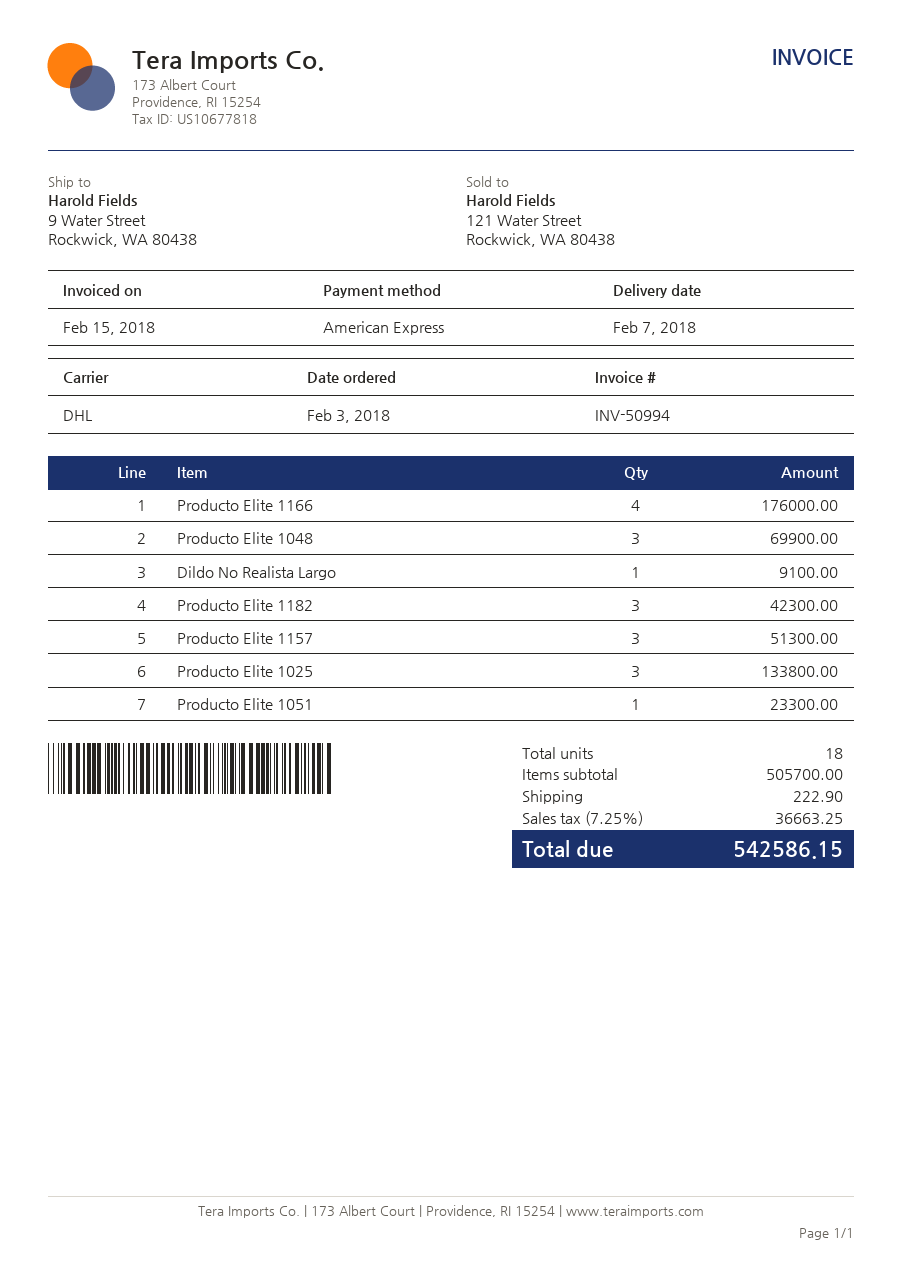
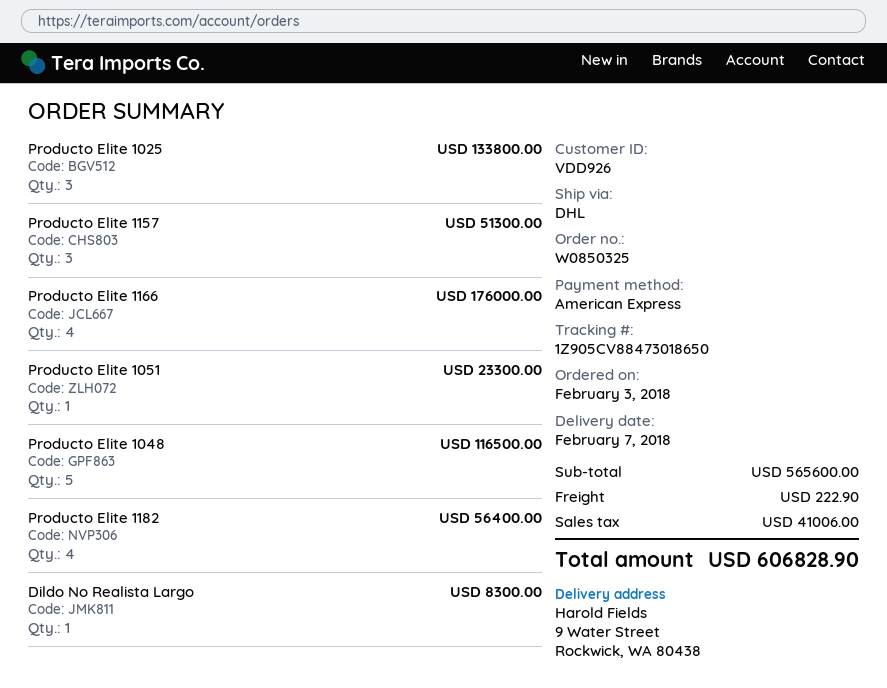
Producto Elite 1048: 3 for 69900.00 -> 5 for 116500.00
Dildo No Realista Largo: 1 for 9100.00 -> 1 for 8300.00
Producto Elite 1182: 3 for 42300.00 -> 4 for 56400.00
subtotal: 505700.00 -> 565600.00
tax: 36663.25 -> 41006.00
total: 542586.15 -> 606828.90

